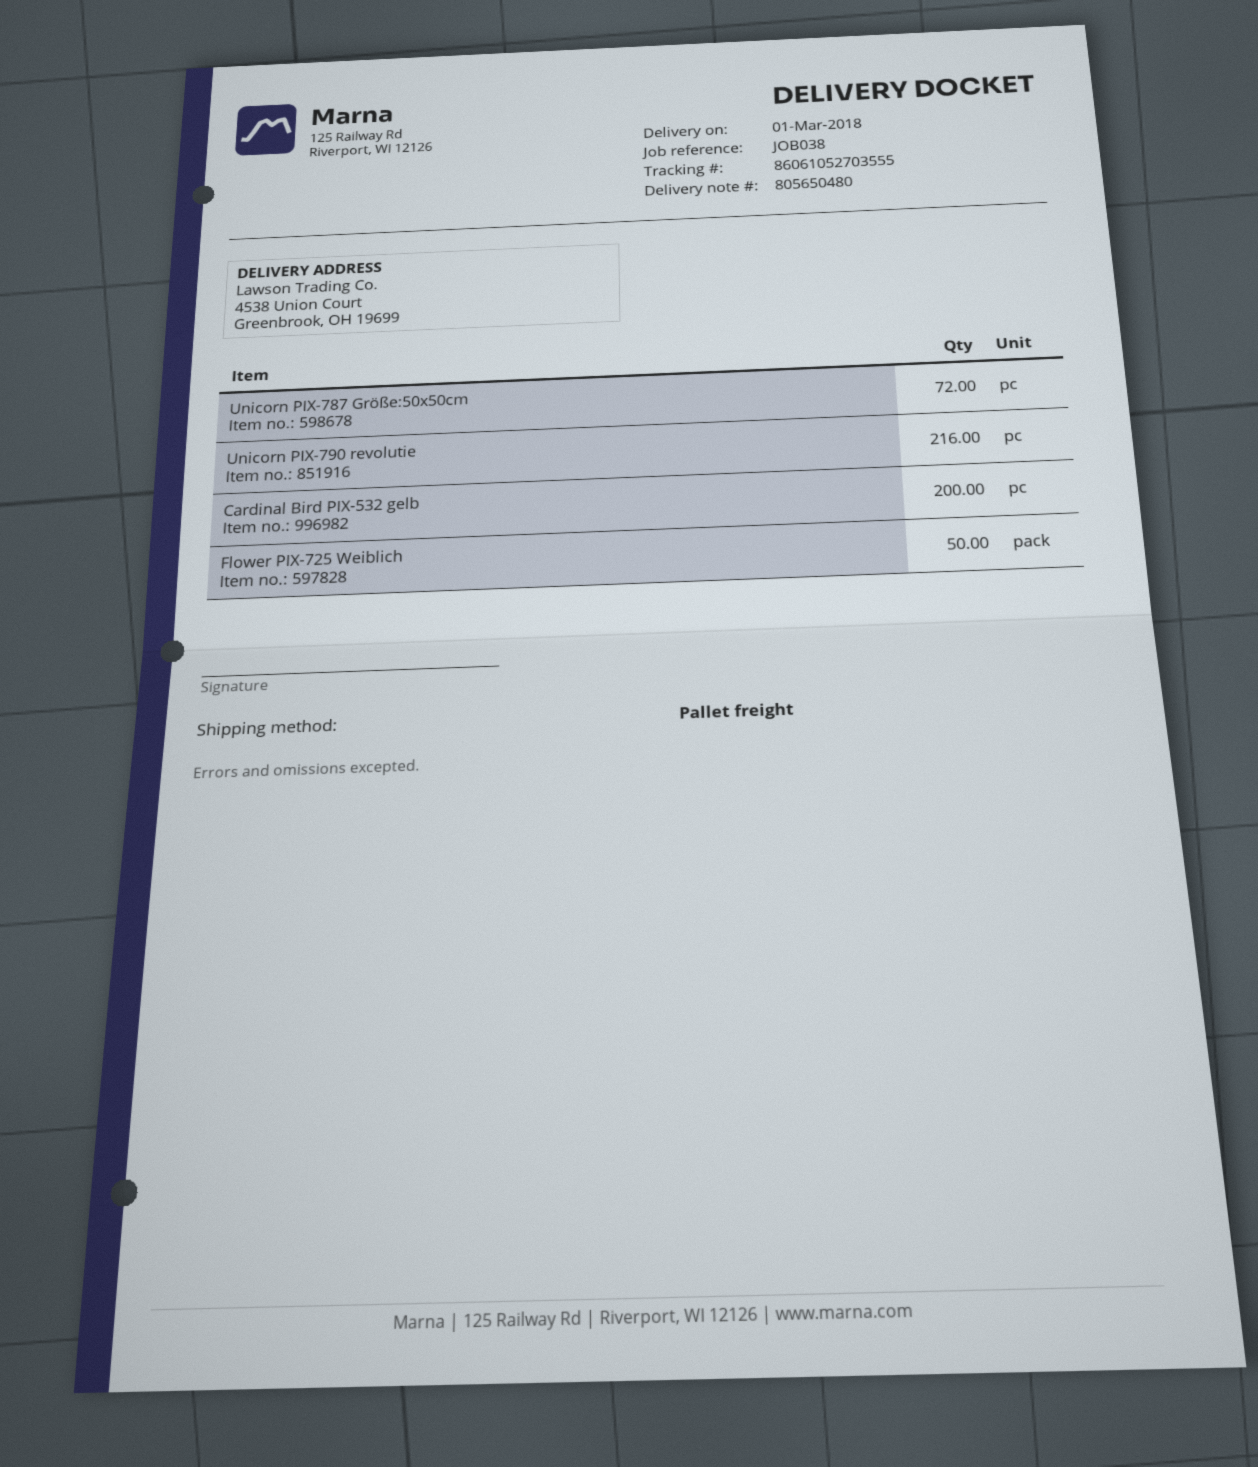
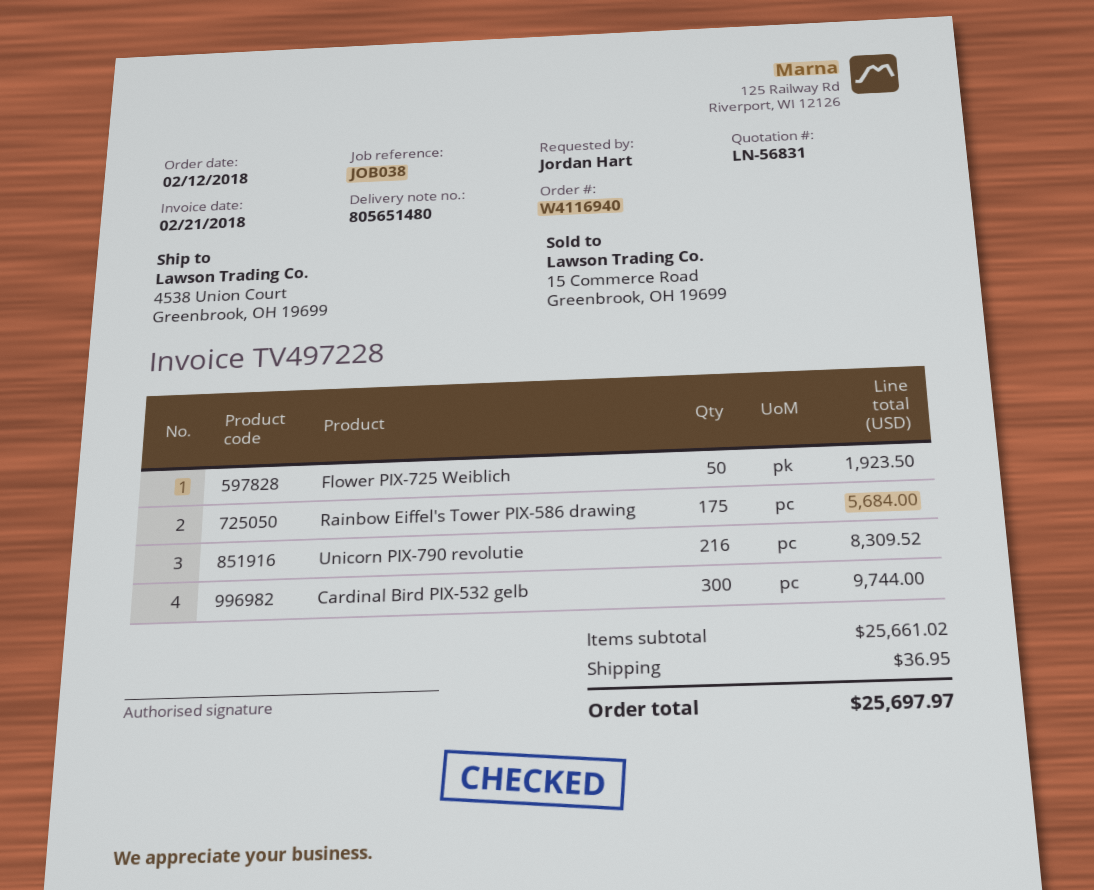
delivery note number: 805650480 -> 805651480
Unicorn PIX-787 Größe:50x50cm: 72 -> none
Cardinal Bird PIX-532 gelb: 200 -> 300
Rainbow Eiffel's Tower PIX-586 drawing: none -> 175

